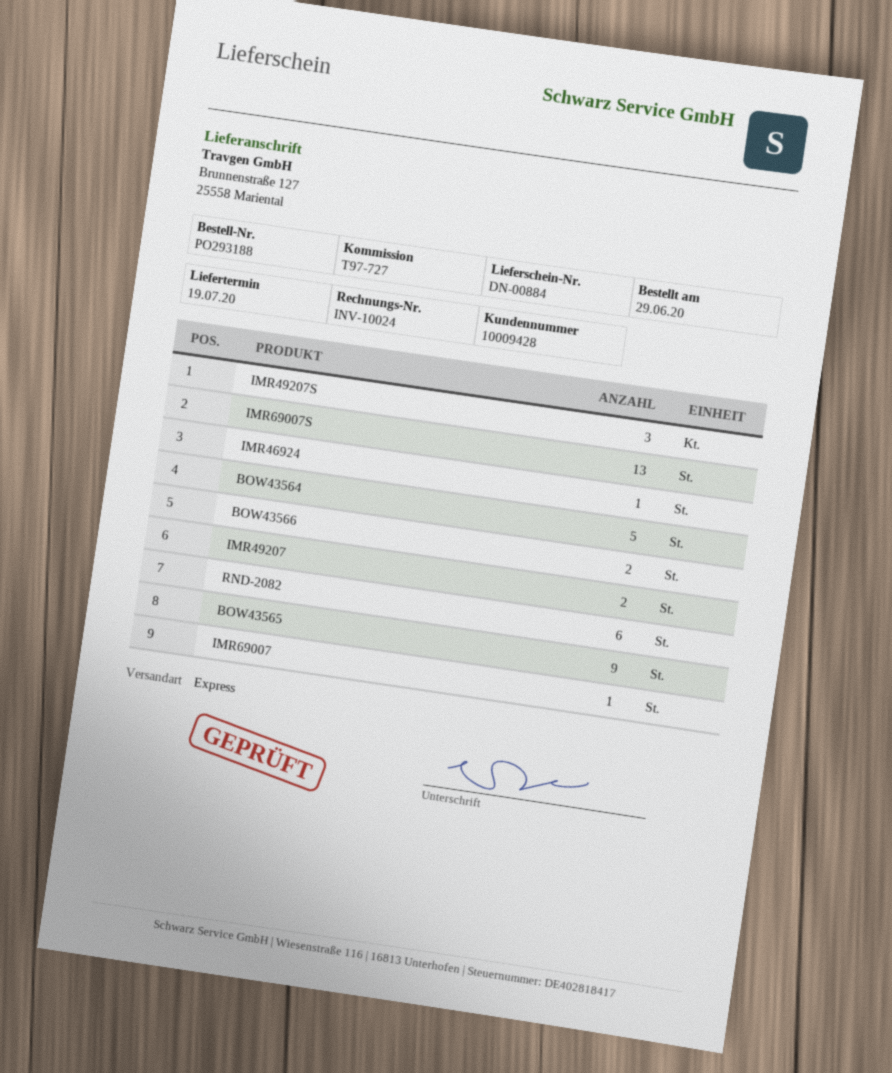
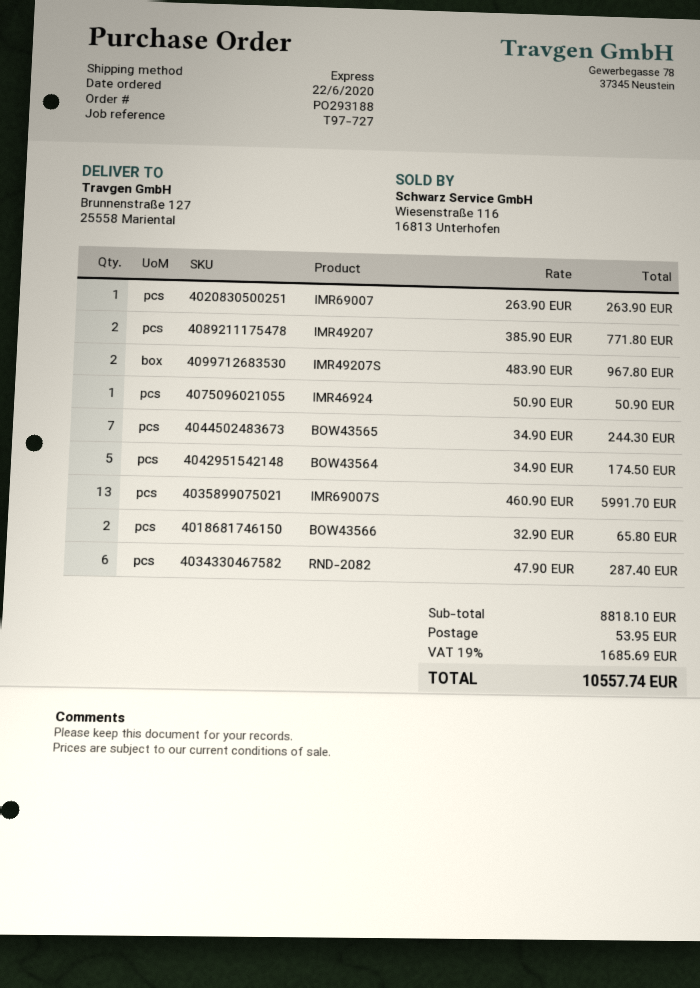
order date: 2020-06-29 -> 2020-06-22
IMR49207S: 3 -> 2
BOW43565: 9 -> 7

